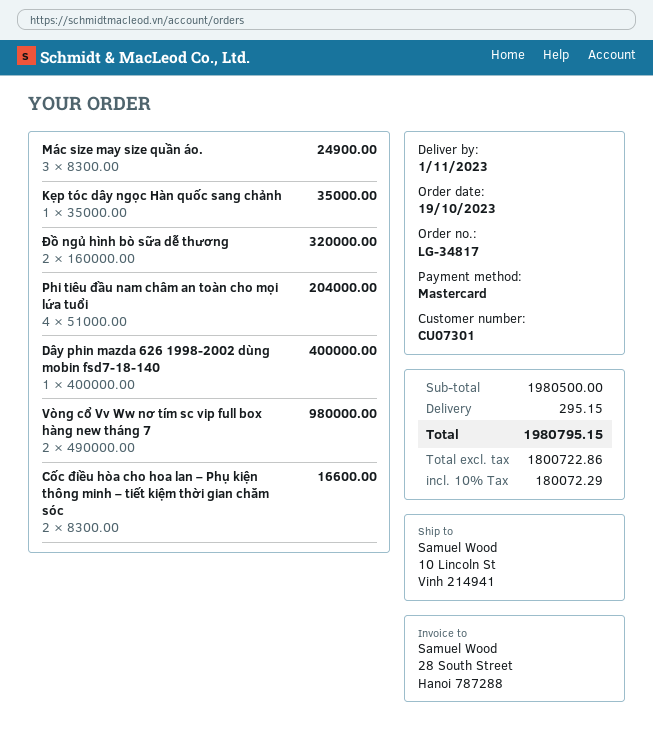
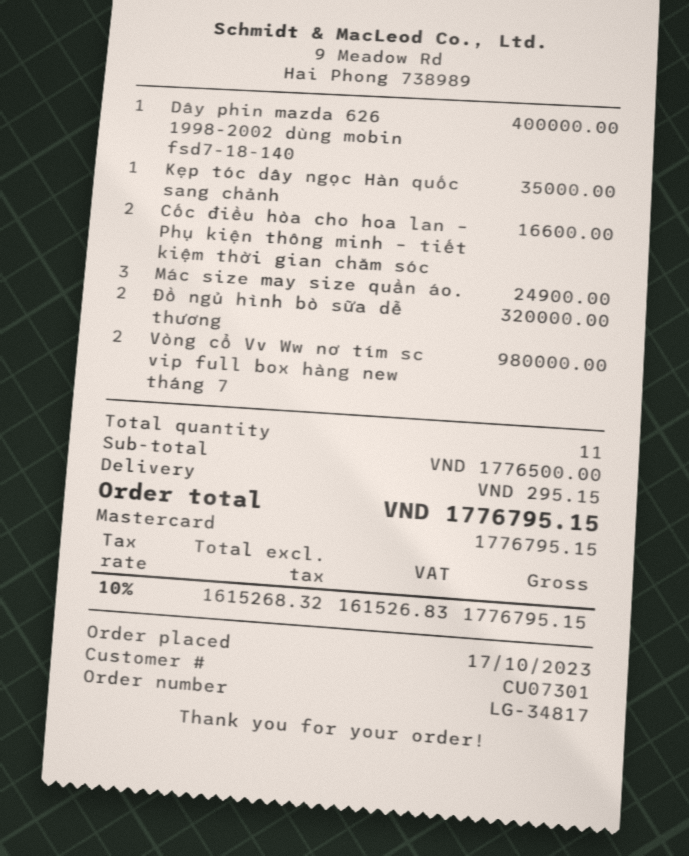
order date: 2023-10-19 -> 2023-10-17
Phi tiêu đầu nam châm an toàn cho mọi lứa tuổi: 4 for 204000.00 -> none
subtotal: 1980500.00 -> 1776500.00
net: 1800722.86 -> 1615268.32
tax: 10% = 180072.29 -> 10% = 161526.83
total: 1980795.15 -> 1776795.15

